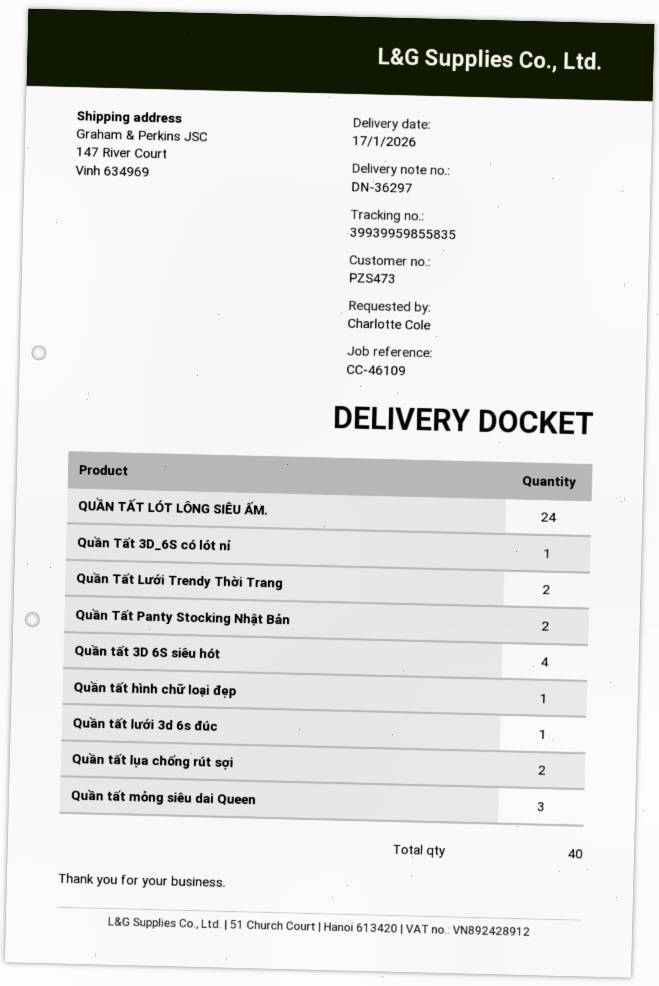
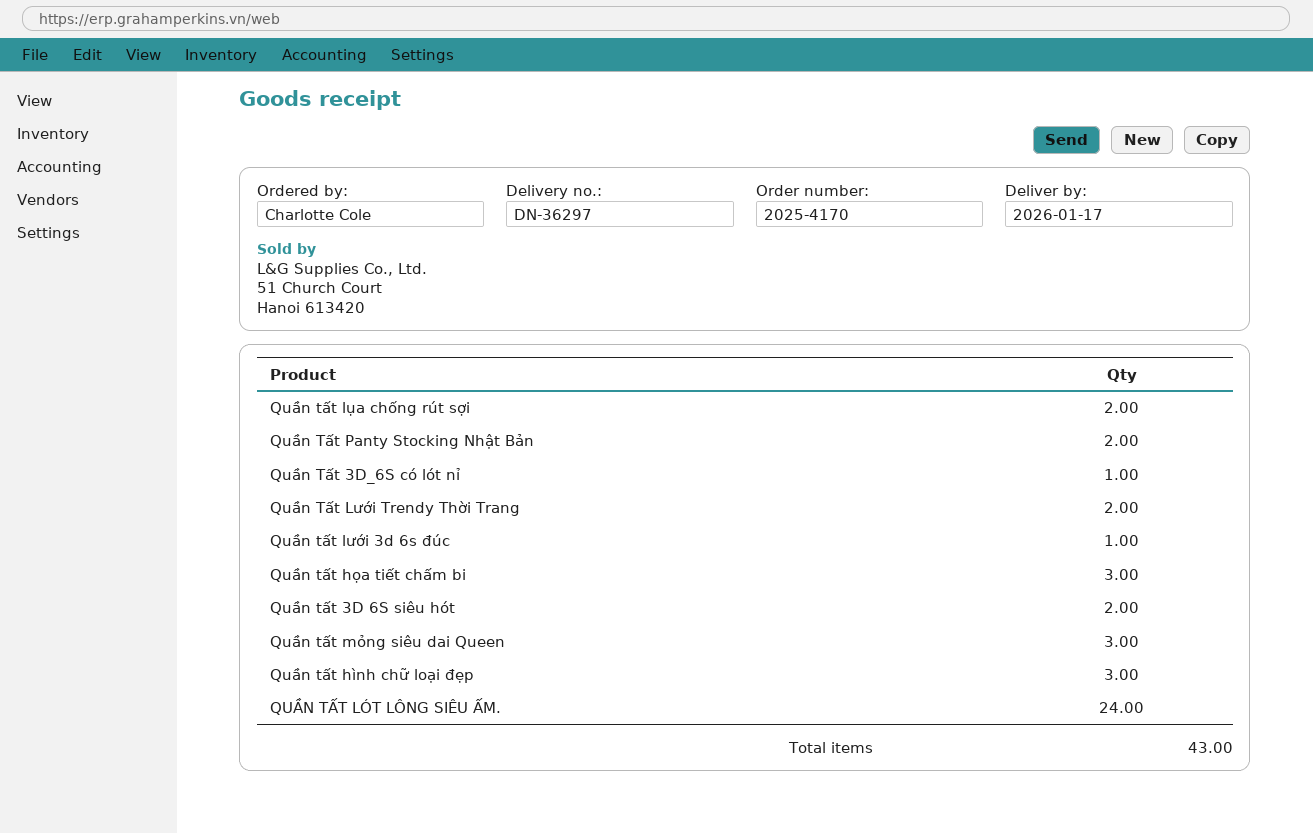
Quần tất 3D 6S siêu hót: 4 -> 2
Quần tất hình chữ loại đẹp: 1 -> 3
Quần tất họa tiết chấm bi: none -> 3
total quantity: 40 -> 43

